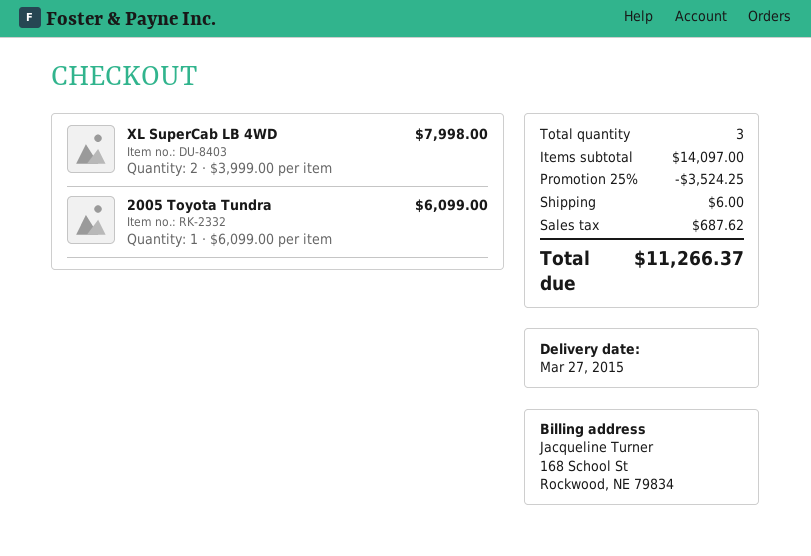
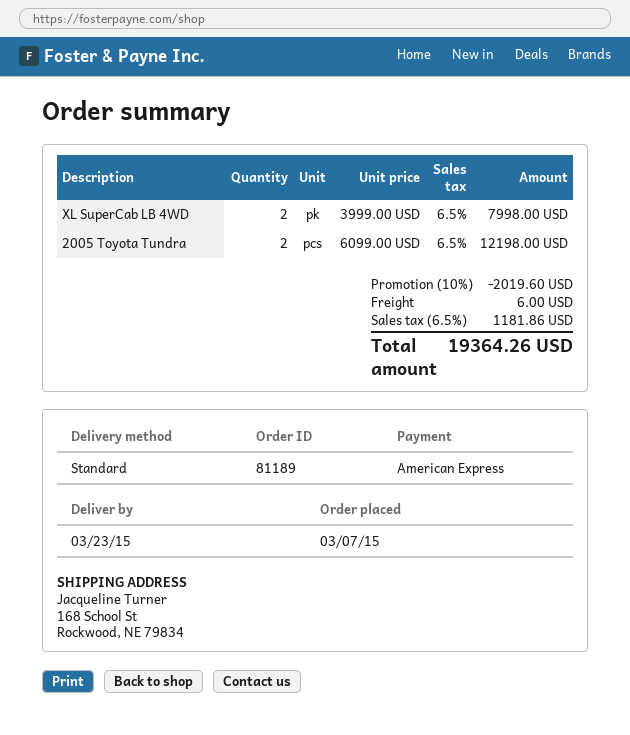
delivery date: 2015-03-27 -> 2015-03-23
2005 Toyota Tundra: 1 x 6099.00 = 6099.00 -> 2 x 6099.00 = 12198.00
discount: 25% = 3524.25 -> 10% = 2019.60
tax: 687.62 -> 1181.86
total: 11266.37 -> 19364.26

